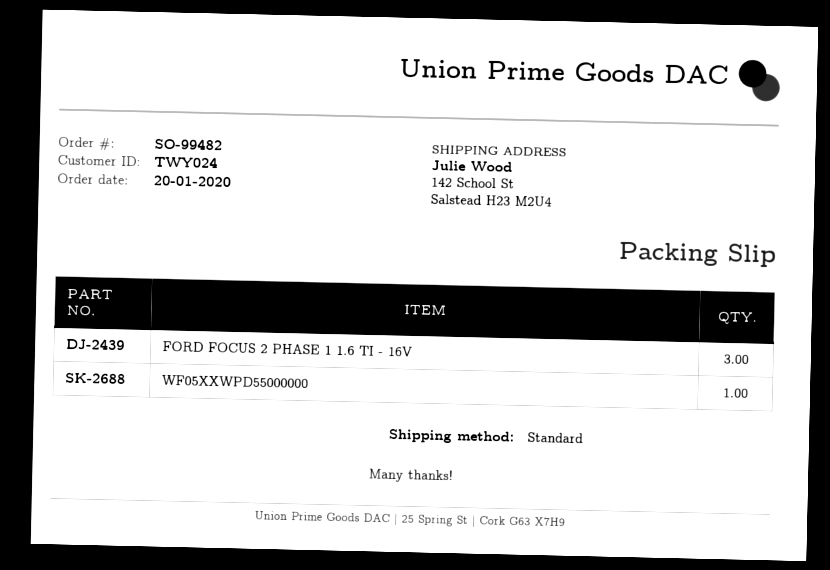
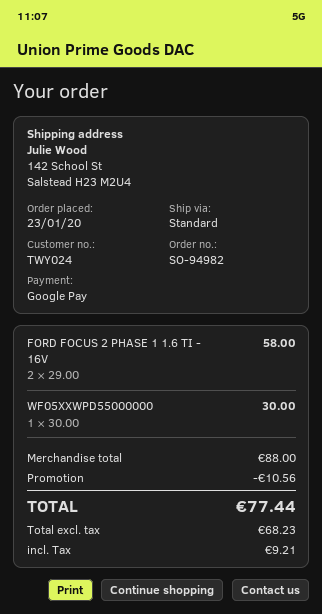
order number: SO-99482 -> SO-94982
order date: 2020-01-20 -> 2020-01-23
FORD FOCUS 2 PHASE 1 1.6 TI - 16V: 3 -> 2

